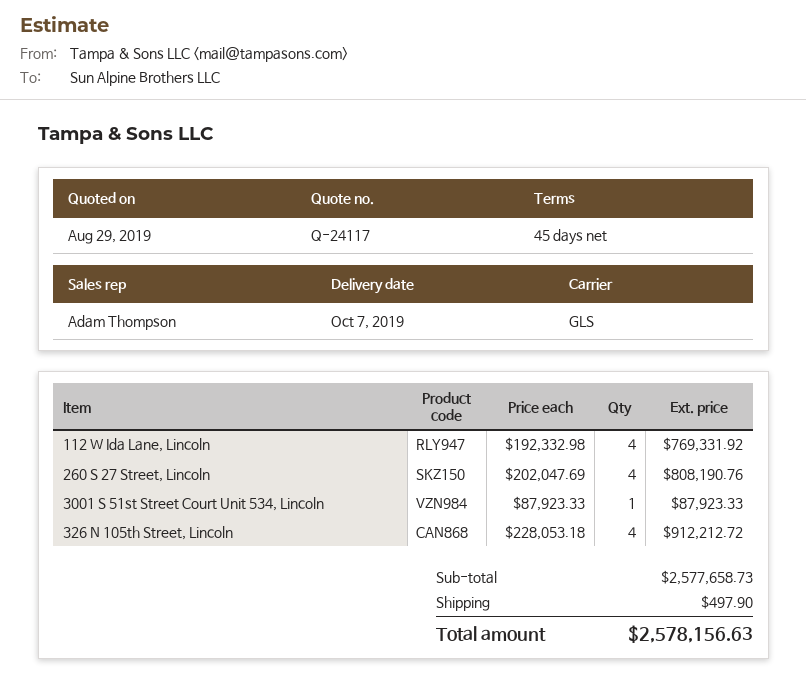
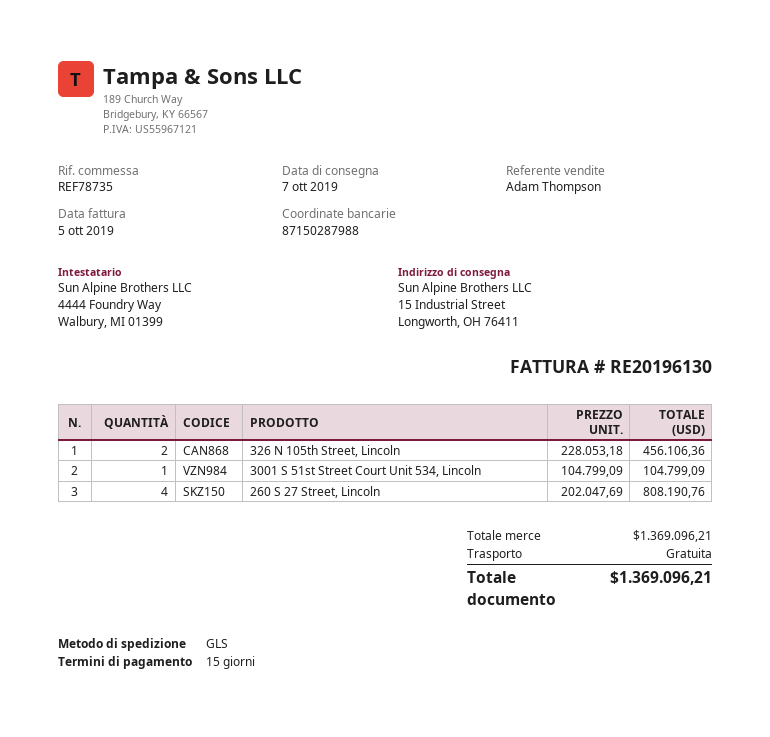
payment terms: 45 days -> 15 days
112 W Ida Lane, Lincoln: 4 x 192332.98 = 769331.92 -> none
3001 S 51st Street Court Unit 534, Lincoln: 1 x 87923.33 = 87923.33 -> 1 x 104799.09 = 104799.09
326 N 105th Street, Lincoln: 4 x 228053.18 = 912212.72 -> 2 x 228053.18 = 456106.36
subtotal: 2577658.73 -> 1369096.21
shipping: 497.90 -> 0.00
total: 2578156.63 -> 1369096.21

